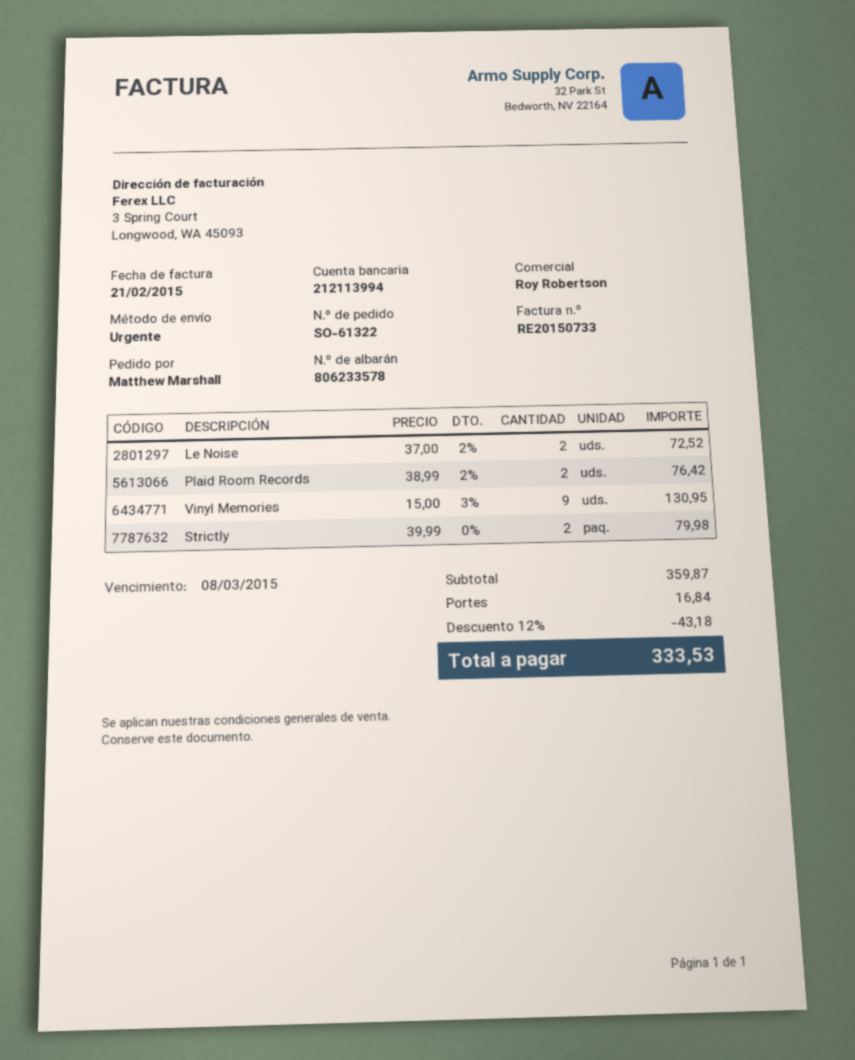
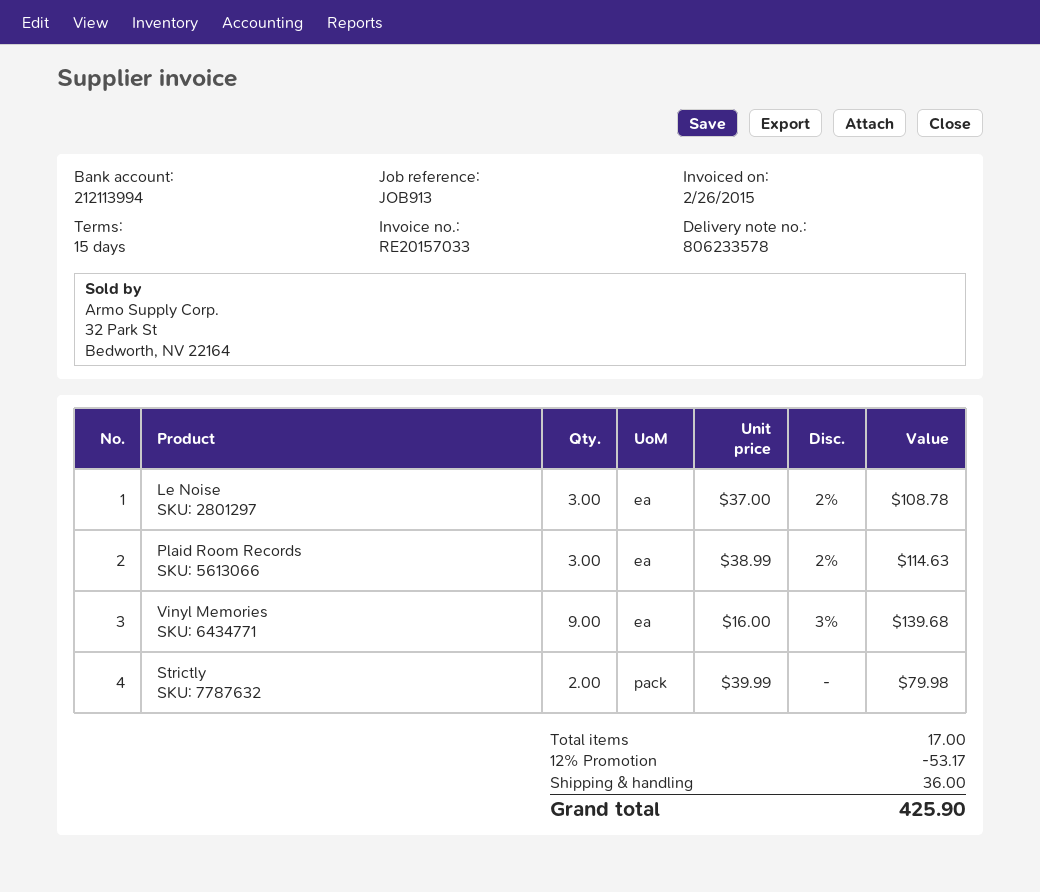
invoice number: RE20150733 -> RE20157033
invoice date: 2015-02-21 -> 2015-02-26
Le Noise: 2 x 37.00 - 2% = 72.52 -> 3 x 37.00 - 2% = 108.78
Plaid Room Records: 2 x 38.99 - 2% = 76.42 -> 3 x 38.99 - 2% = 114.63
Vinyl Memories: 9 x 15.00 - 3% = 130.95 -> 9 x 16.00 - 3% = 139.68
discount: 12% = 43.18 -> 12% = 53.17
shipping: 16.84 -> 36.00
total: 333.53 -> 425.90

